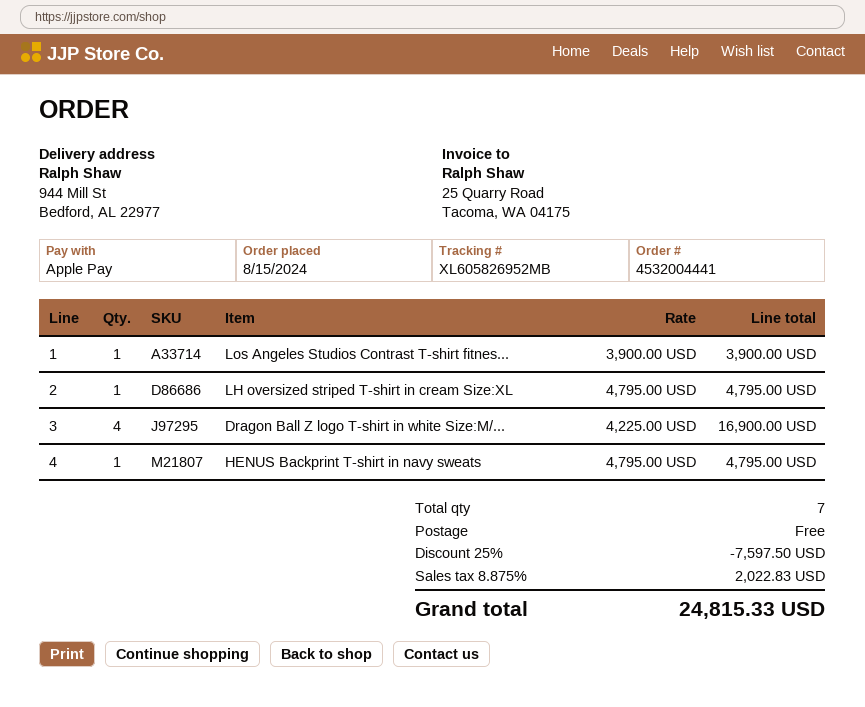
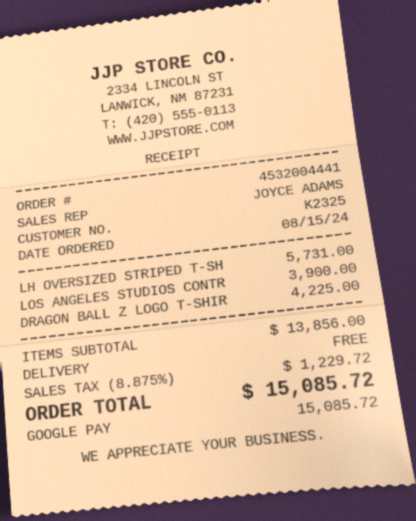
payment method: Apple Pay -> Google Pay
LH oversized striped T-shirt in cream Size:XL: 1 x 4795.00 = 4795.00 -> 1 x 5731.00 = 5731.00
Dragon Ball Z logo T-shirt in white Size:M/...: 4 x 4225.00 = 16900.00 -> 1 x 4225.00 = 4225.00
HENUS Backprint T-shirt in navy sweats: 1 x 4795.00 = 4795.00 -> none
discount: 25% = 7597.50 -> none
tax: 8.875% = 2022.83 -> 8.875% = 1229.72
total: 24815.33 -> 15085.72

